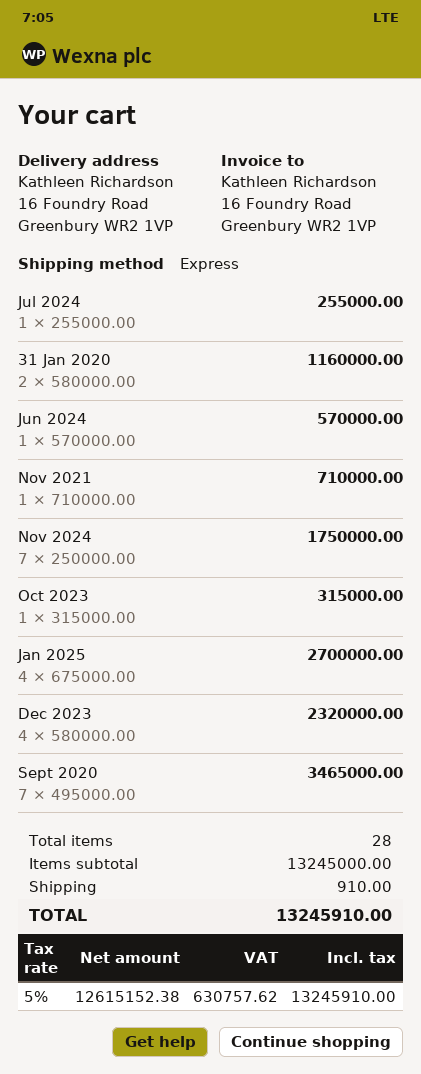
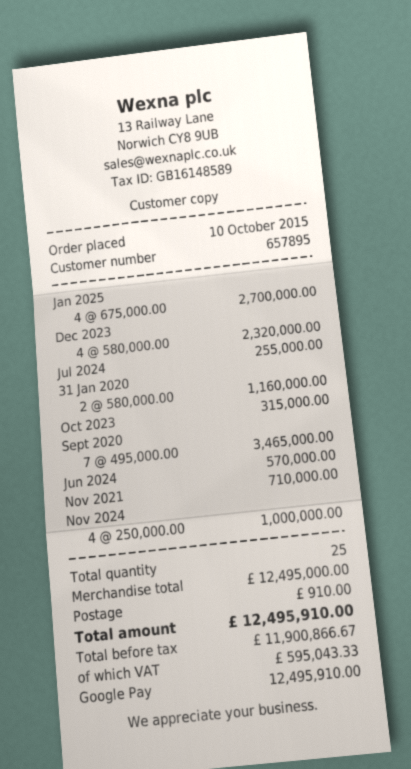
Nov 2024: 7 x 250000.00 = 1750000.00 -> 4 x 250000.00 = 1000000.00
total quantity: 28 -> 25
subtotal: 13245000.00 -> 12495000.00
net: 12615152.38 -> 11900866.67
tax: 630757.62 -> 595043.33
total: 13245910.00 -> 12495910.00

